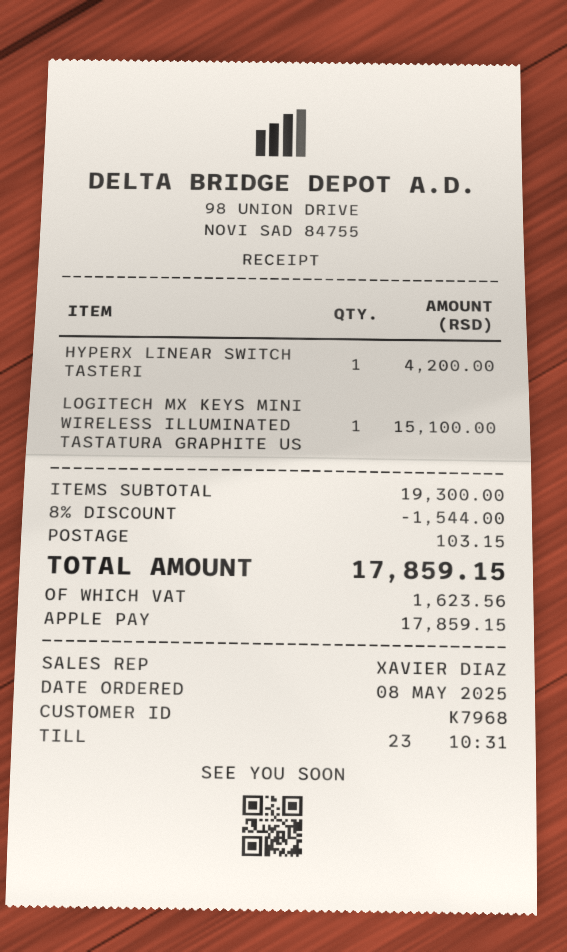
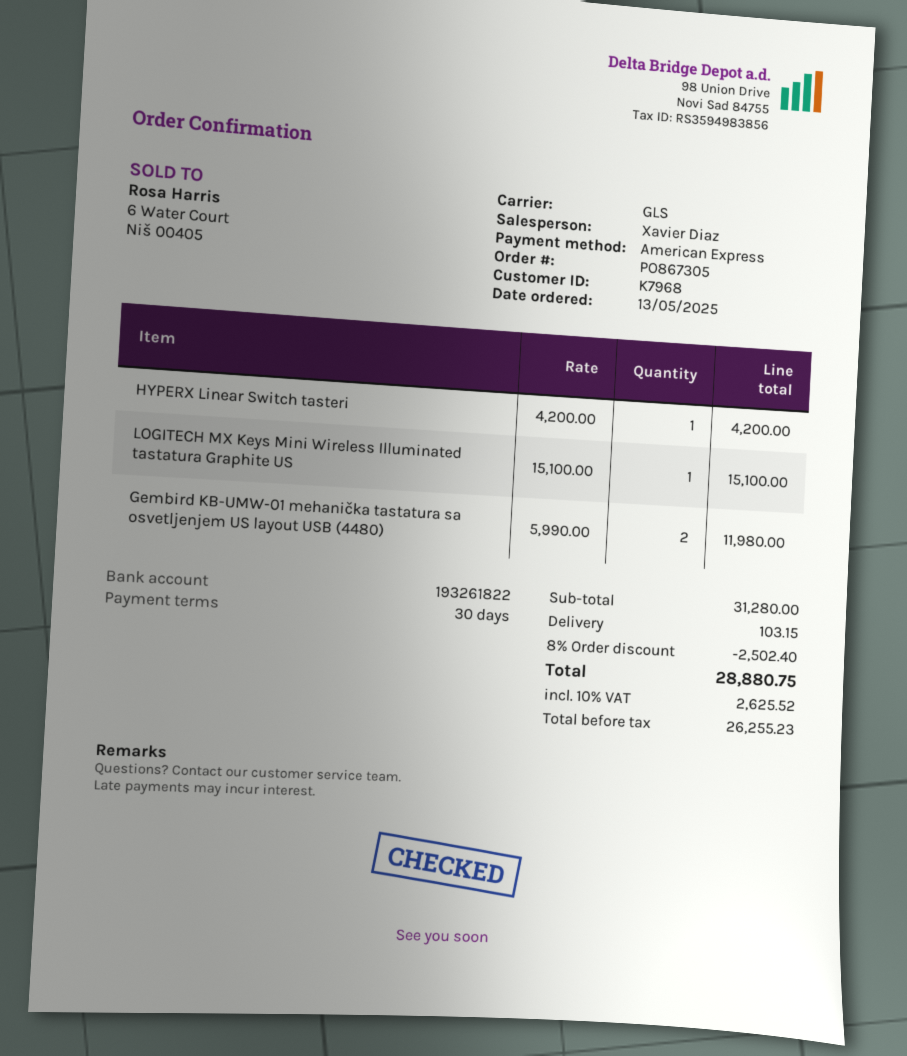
order date: 2025-05-08 -> 2025-05-13
payment method: Apple Pay -> American Express
Gembird KB-UMW-01 mehanička tastatura sa osvetljenjem US layout USB (4480): none -> 2 for 11980.00
subtotal: 19300.00 -> 31280.00
discount: 8% = 1544.00 -> 8% = 2502.40
tax: 1623.56 -> 2625.52
total: 17859.15 -> 28880.75

